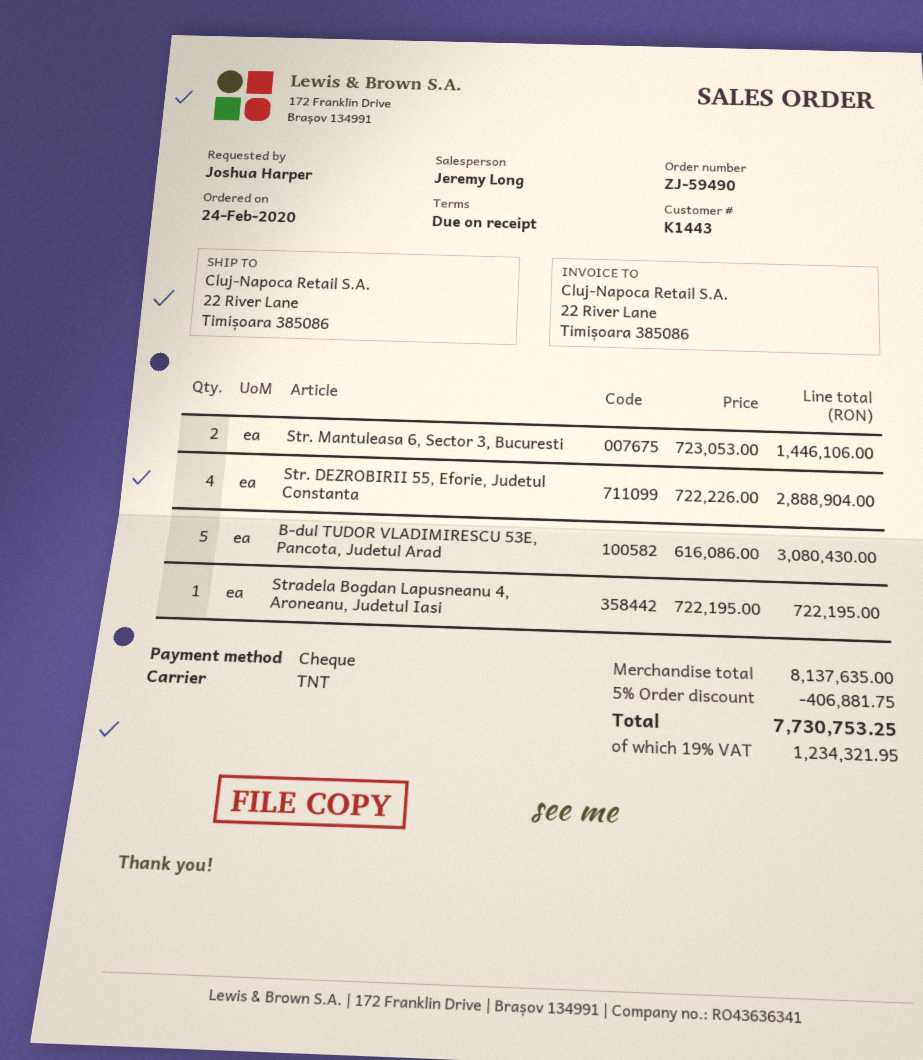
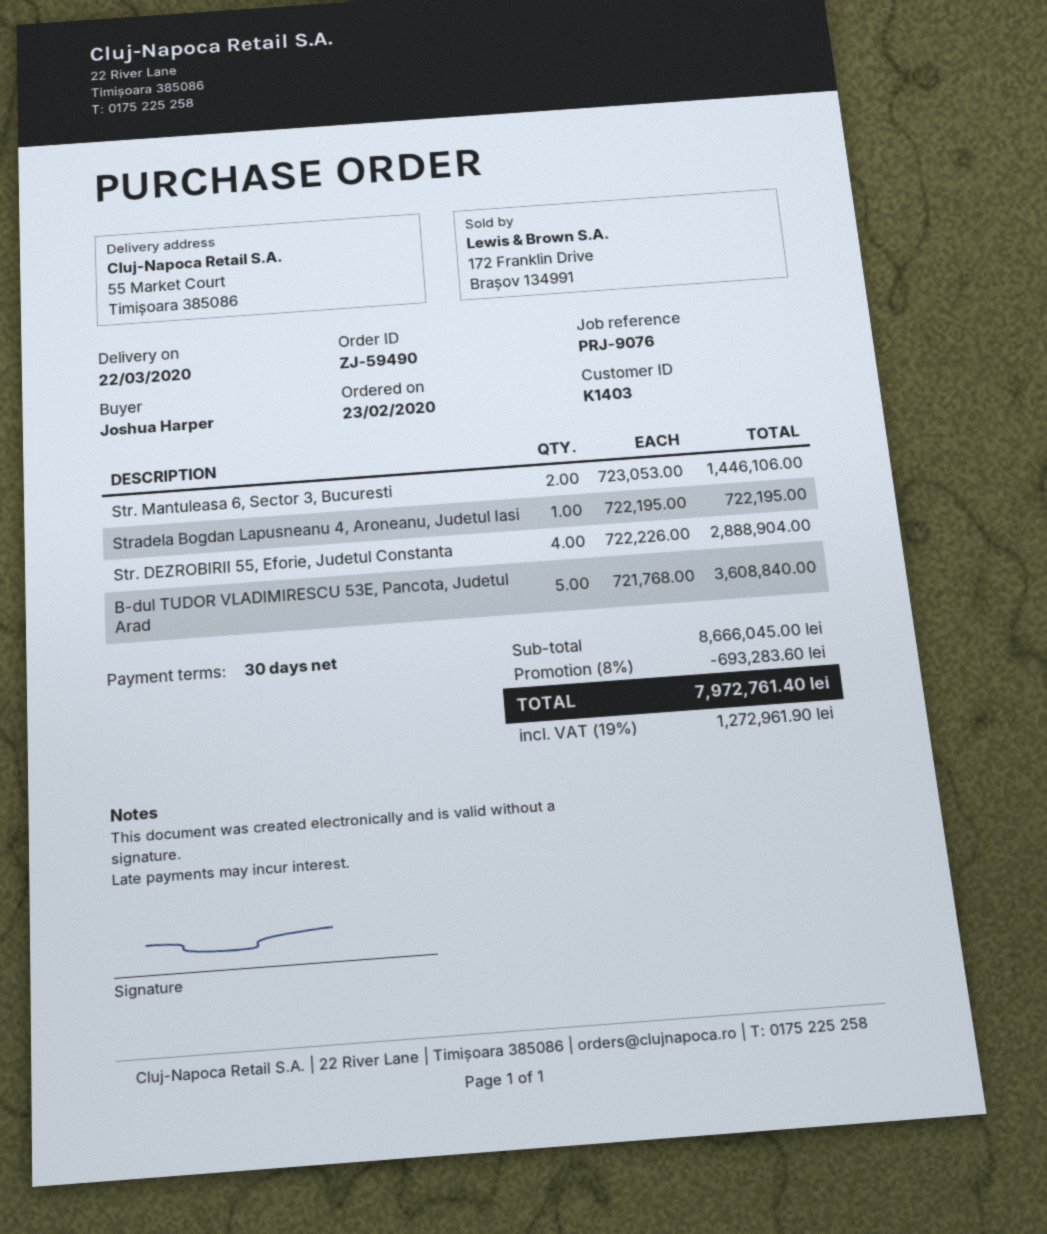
order date: 2020-02-24 -> 2020-02-23
payment terms: on receipt -> 30 days
customer number: K1443 -> K1403
ship to: 22 River Lane, Timișoara 385086 -> 55 Market Court, Timișoara 385086
B-dul TUDOR VLADIMIRESCU 53E, Pancota, Judetul Arad: 5 x 616086.00 = 3080430.00 -> 5 x 721768.00 = 3608840.00
subtotal: 8137635.00 -> 8666045.00
discount: 5% = 406881.75 -> 8% = 693283.60
tax: 19% = 1234321.95 -> 19% = 1272961.90
total: 7730753.25 -> 7972761.40

